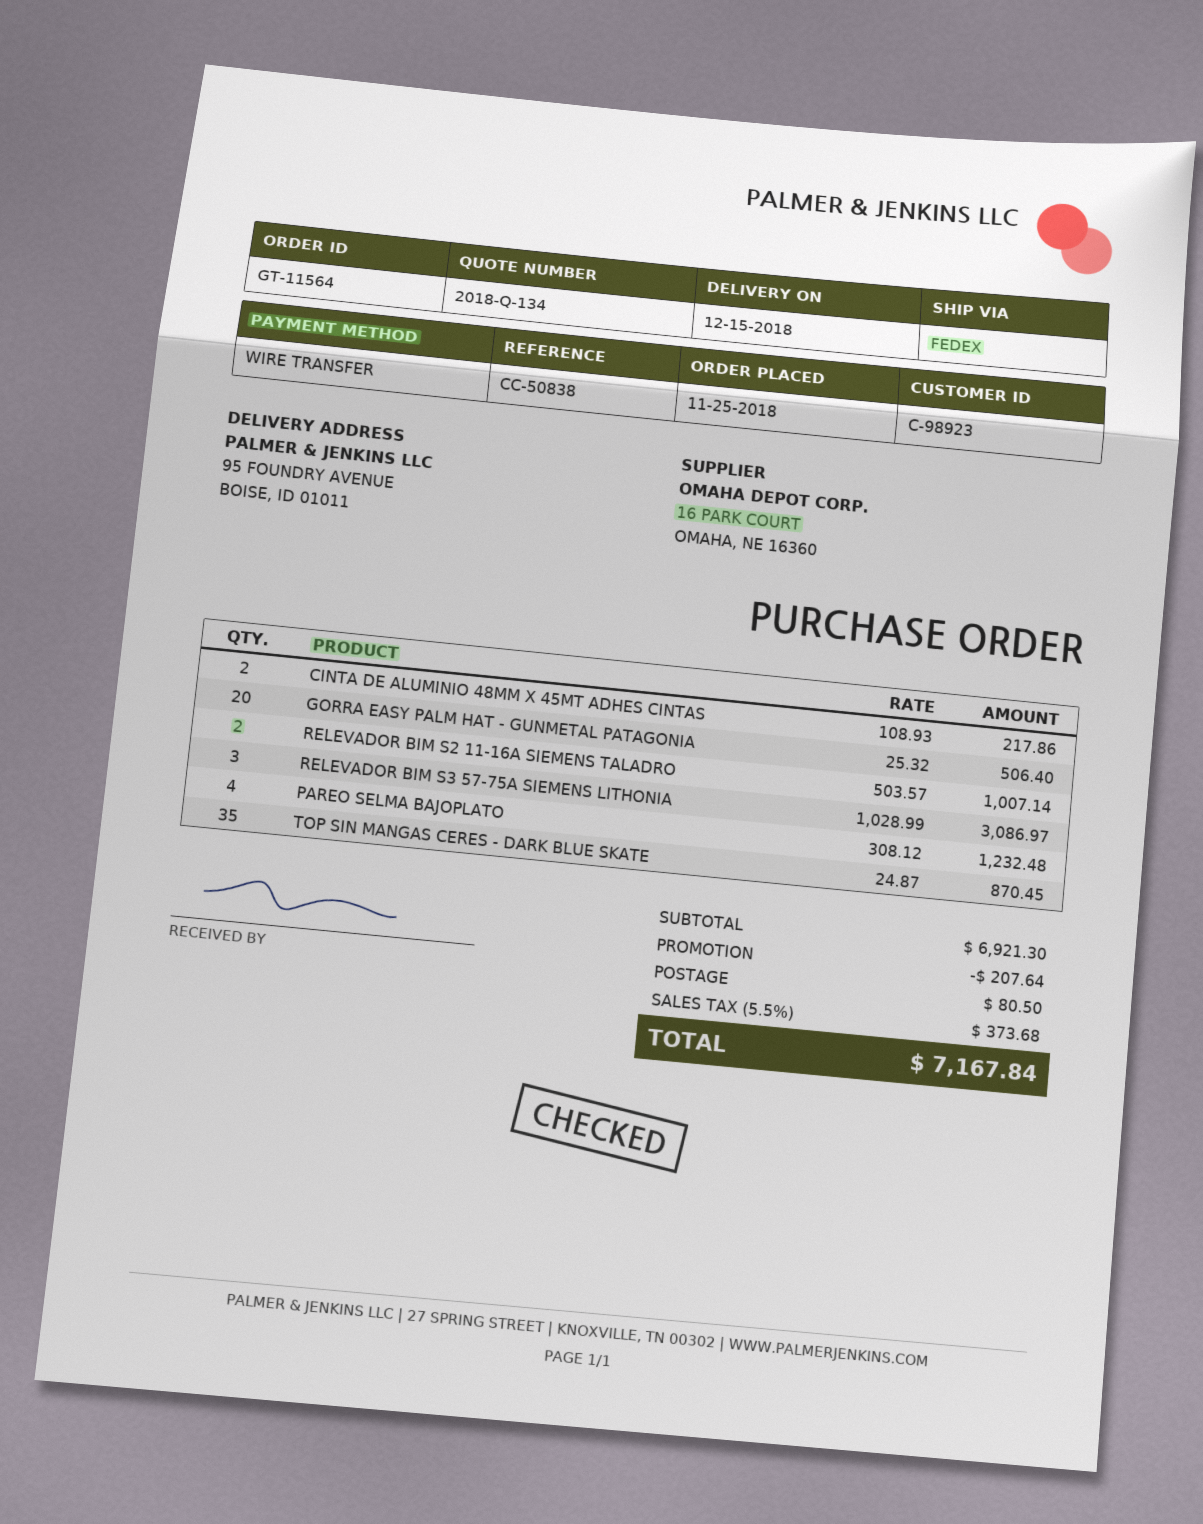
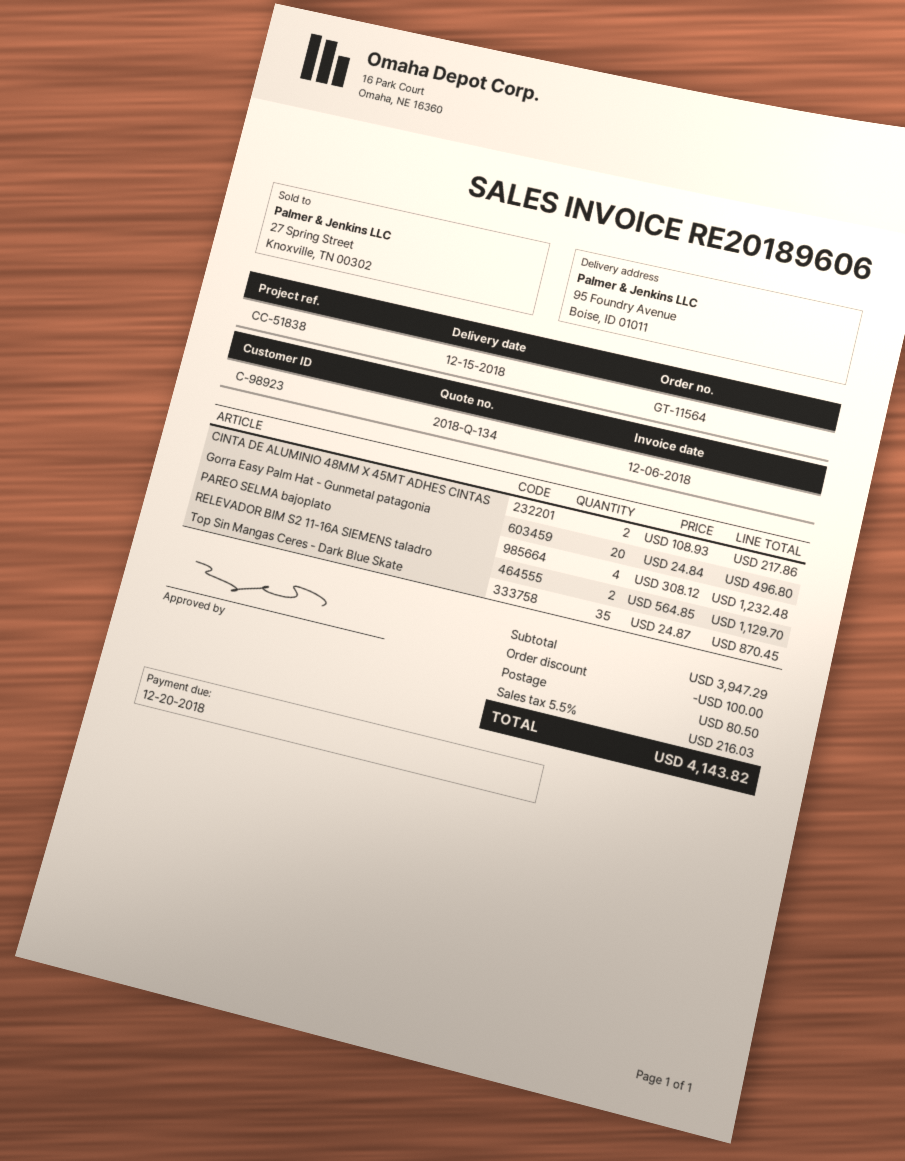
reference: CC-50838 -> CC-51838
GORRA EASY PALM HAT - GUNMETAL PATAGONIA: 20 x 25.32 = 506.40 -> 20 x 24.84 = 496.80
RELEVADOR BIM S2 11-16A SIEMENS TALADRO: 2 x 503.57 = 1007.14 -> 2 x 564.85 = 1129.70
RELEVADOR BIM S3 57-75A SIEMENS LITHONIA: 3 x 1028.99 = 3086.97 -> none
subtotal: 6921.30 -> 3947.29
discount: 207.64 -> 100.00
tax: 5.5% = 373.68 -> 5.5% = 216.03
total: 7167.84 -> 4143.82

